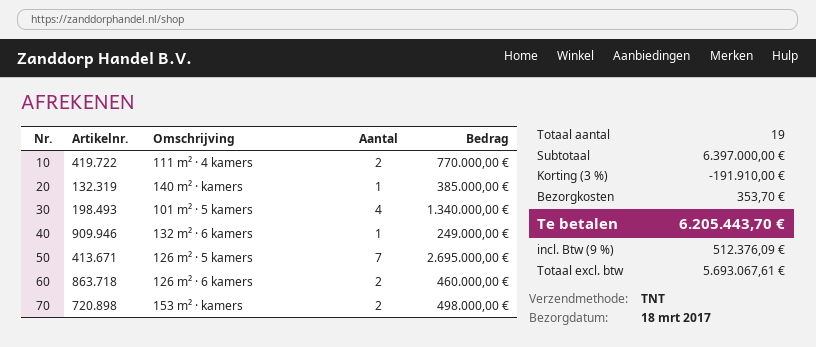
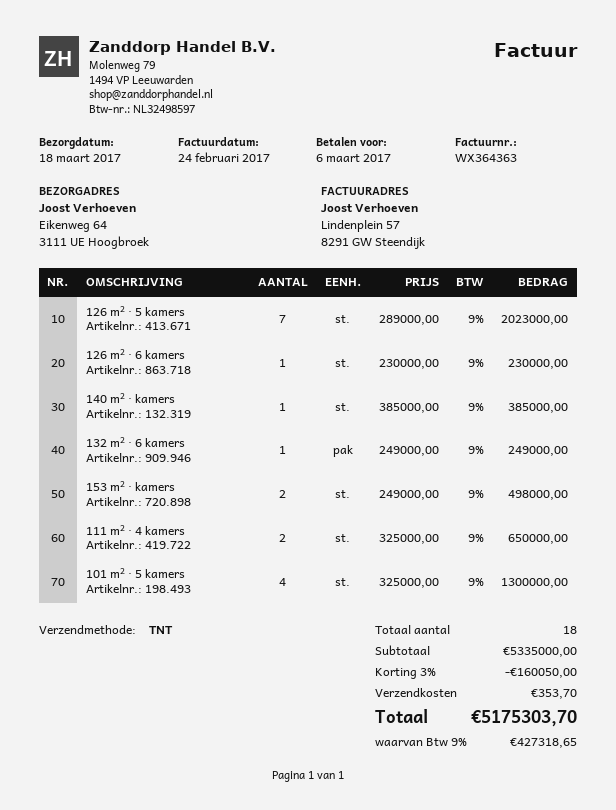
111 m² · 4 kamers: 2 for 770000.00 -> 2 for 650000.00
101 m² · 5 kamers: 4 for 1340000.00 -> 4 for 1300000.00
126 m² · 5 kamers: 7 for 2695000.00 -> 7 for 2023000.00
126 m² · 6 kamers: 2 for 460000.00 -> 1 for 230000.00
total quantity: 19 -> 18
subtotal: 6397000.00 -> 5335000.00
discount: 3% = 191910.00 -> 3% = 160050.00
tax: 9% = 512376.09 -> 9% = 427318.65
total: 6205443.70 -> 5175303.70

